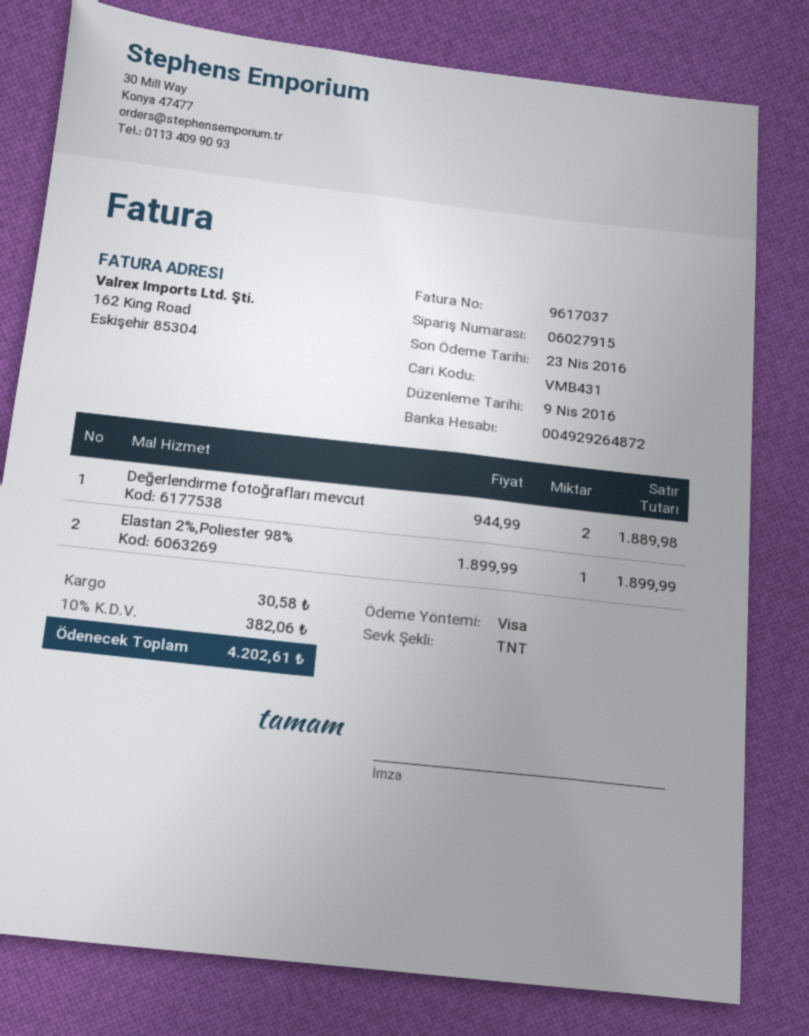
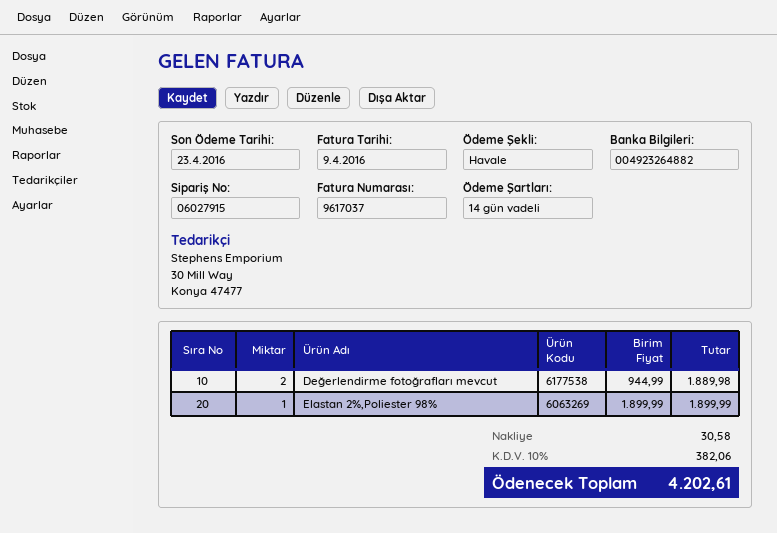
payment method: Visa -> bank transfer
bank account: 004929264872 -> 004923264882

